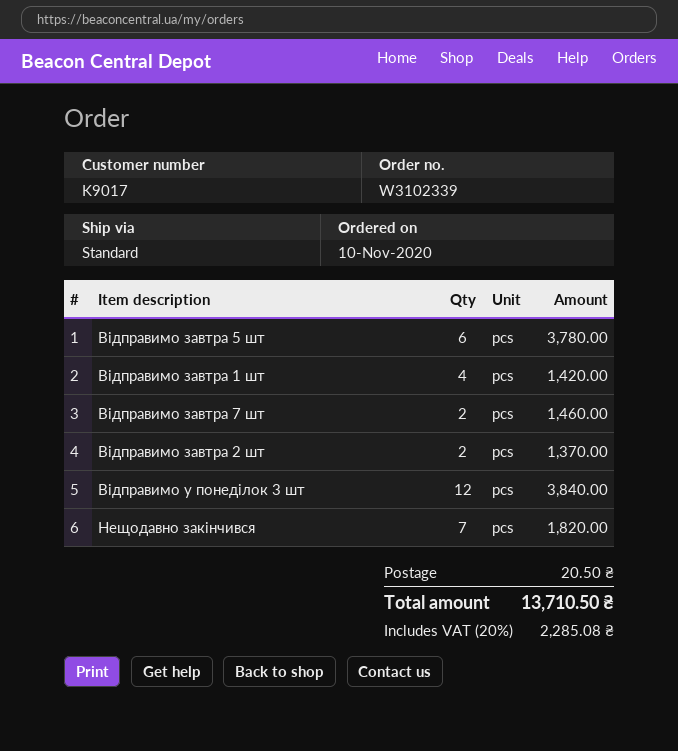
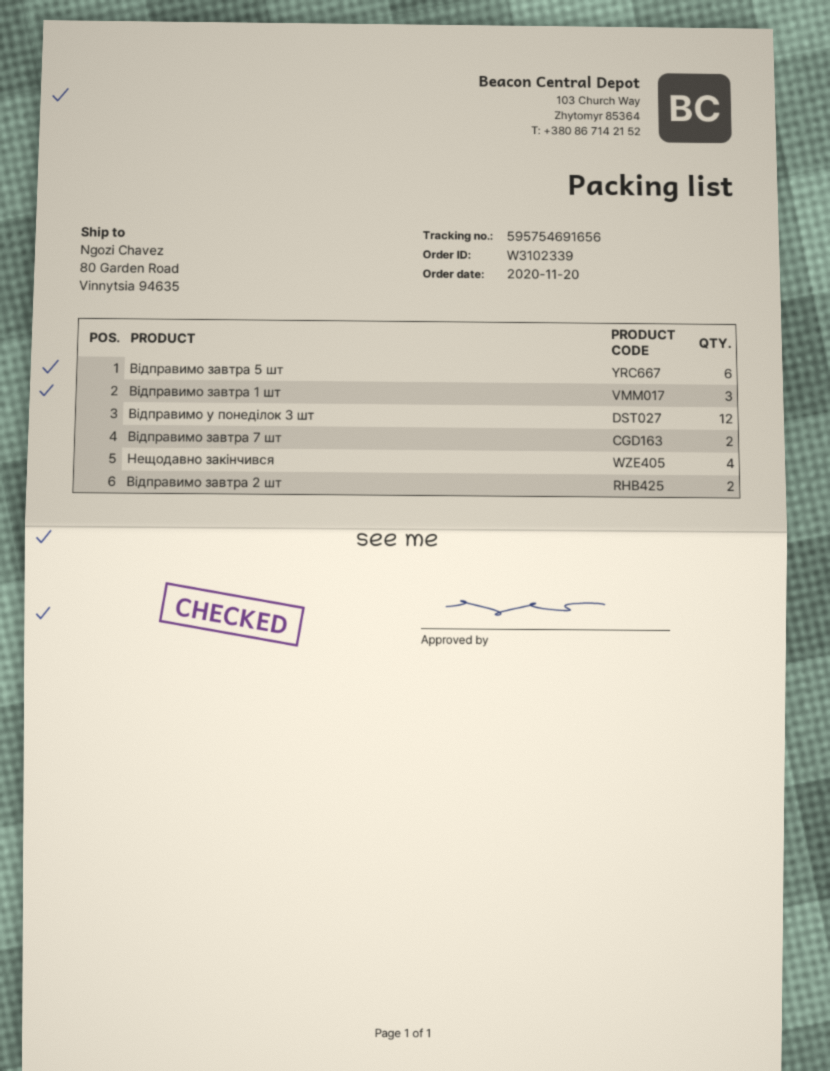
order date: 2020-11-10 -> 2020-11-20
Відправимо завтра 1 шт: 4 -> 3
Нещодавно закінчився: 7 -> 4

